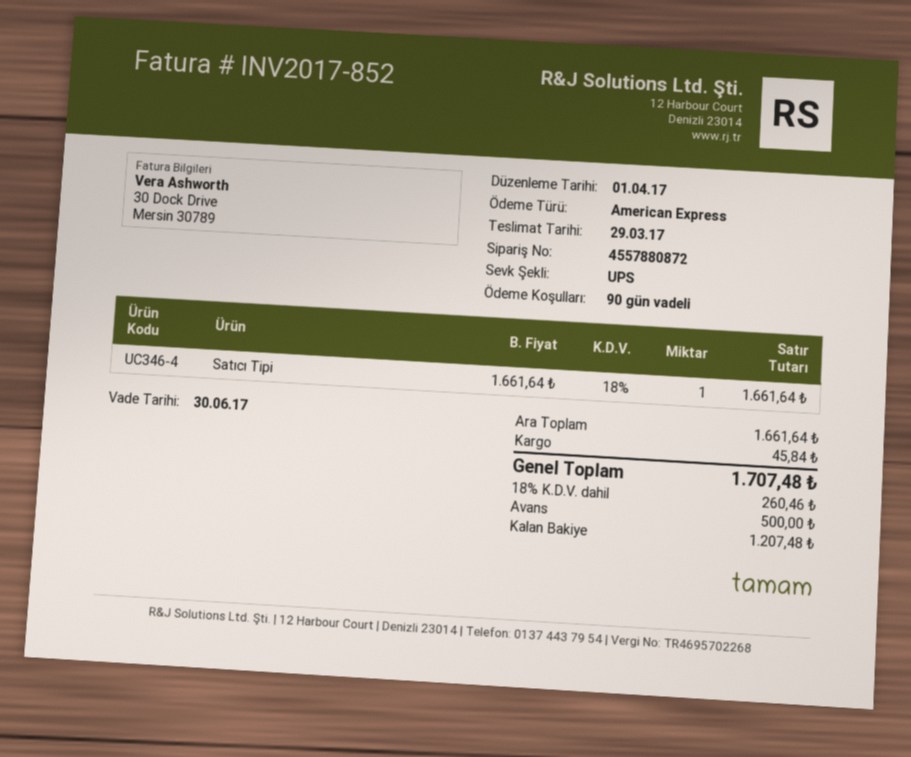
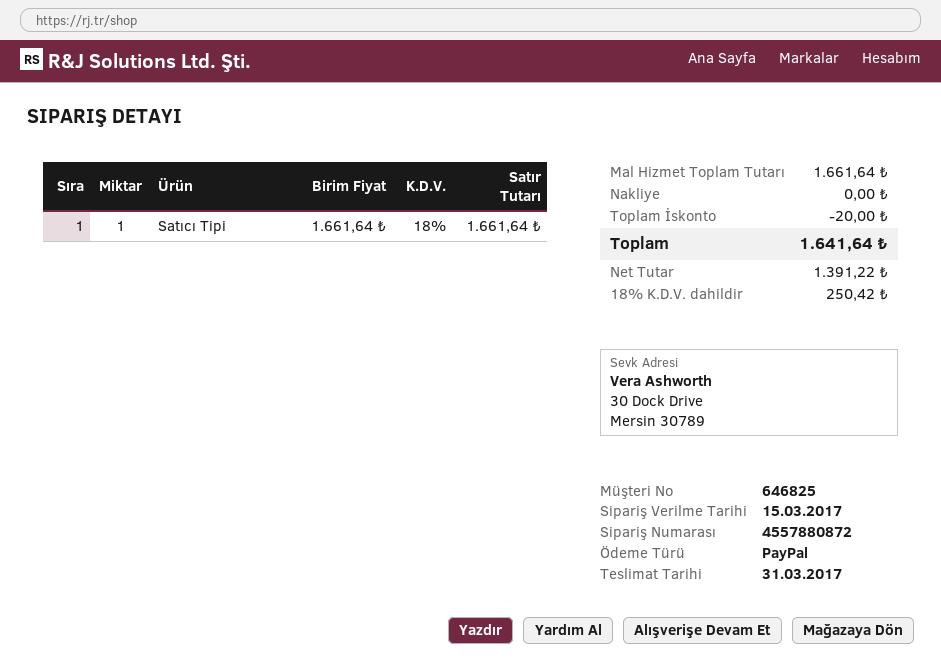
delivery date: 2017-03-29 -> 2017-03-31
payment method: American Express -> PayPal
discount: none -> 20.00
shipping: 45.84 -> 0.00
tax: 18% = 260.46 -> 18% = 250.42
total: 1707.48 -> 1641.64

